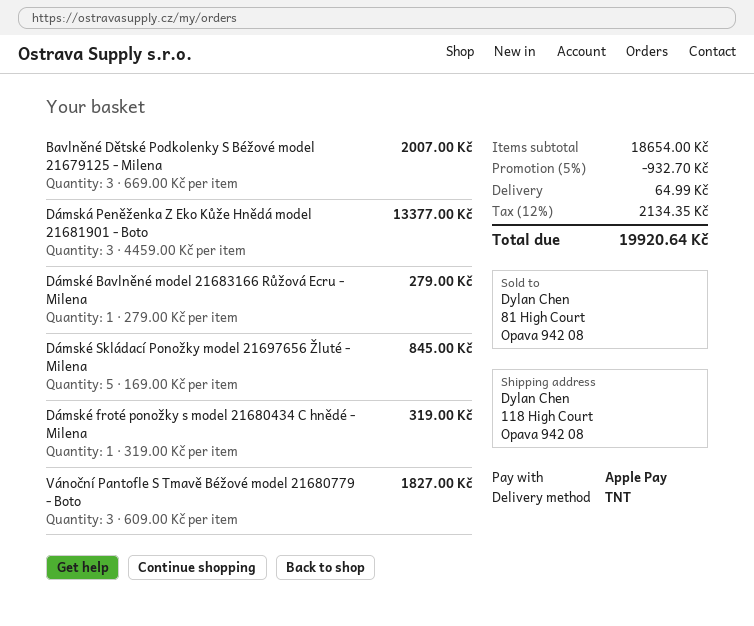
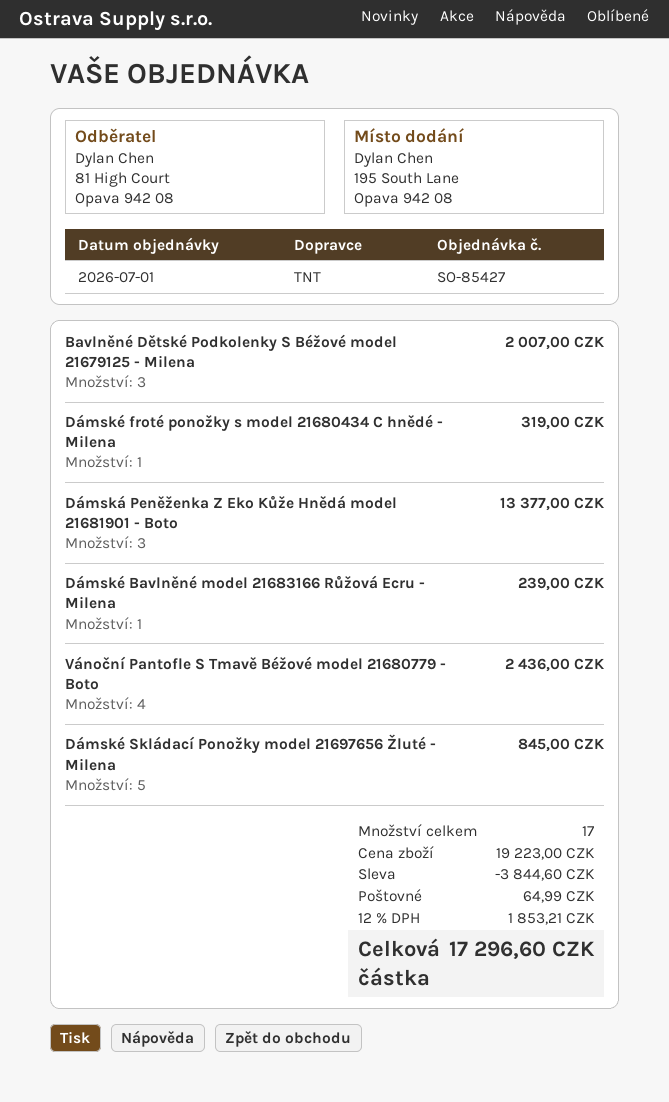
ship to: 118 High Court, Opava 942 08 -> 195 South Lane, Opava 942 08
Dámské Bavlněné model 21683166 Růžová Ecru - Milena: 1 for 279.00 -> 1 for 239.00
Vánoční Pantofle S Tmavě Béžové model 21680779 - Boto: 3 for 1827.00 -> 4 for 2436.00
subtotal: 18654.00 -> 19223.00
discount: 932.70 -> 3844.60
tax: 12% = 2134.35 -> 12% = 1853.21
total: 19920.64 -> 17296.60

